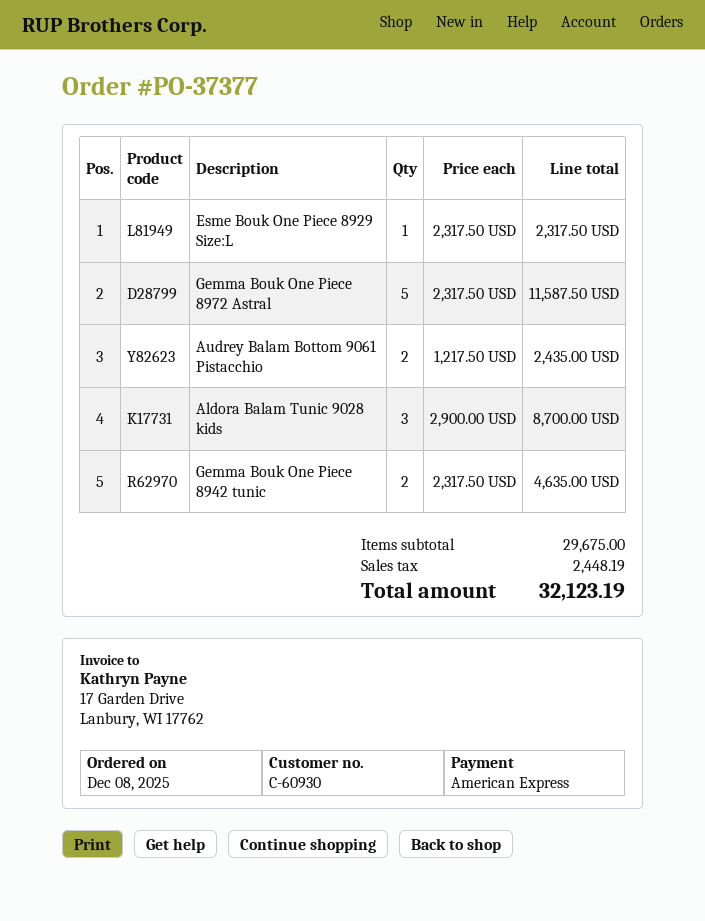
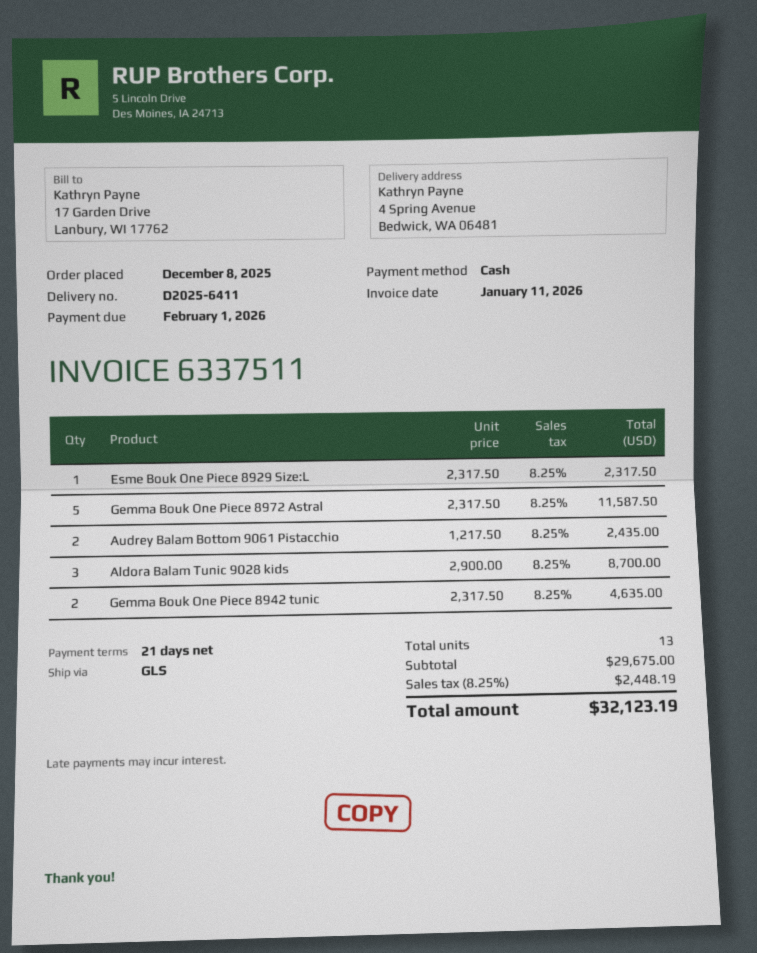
payment method: American Express -> cash

